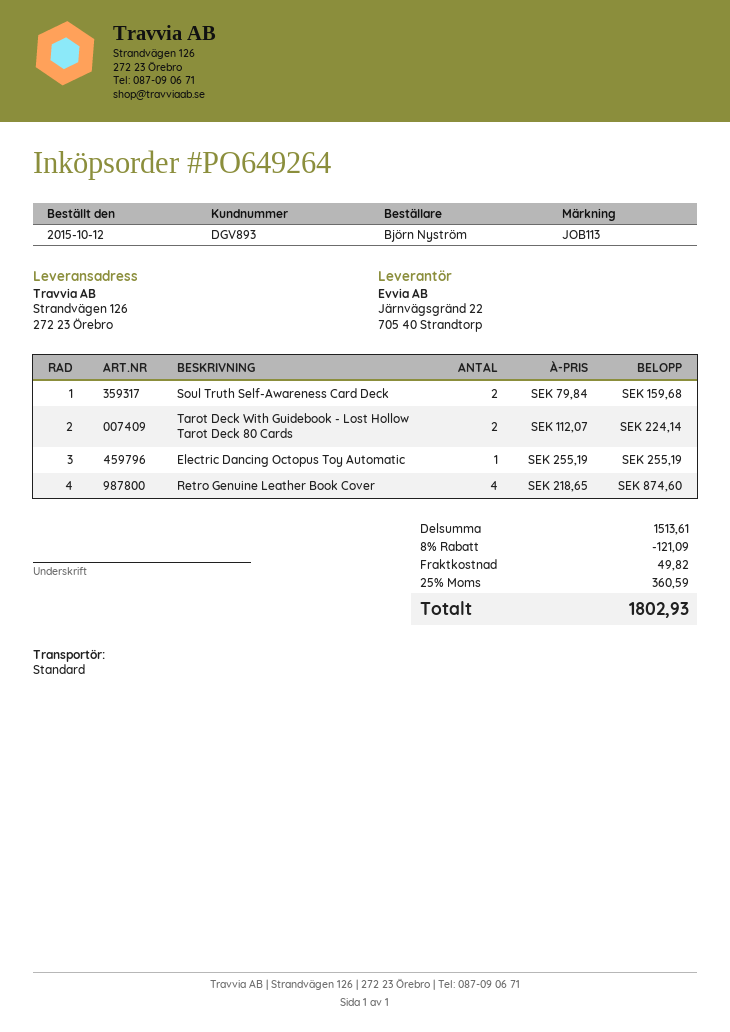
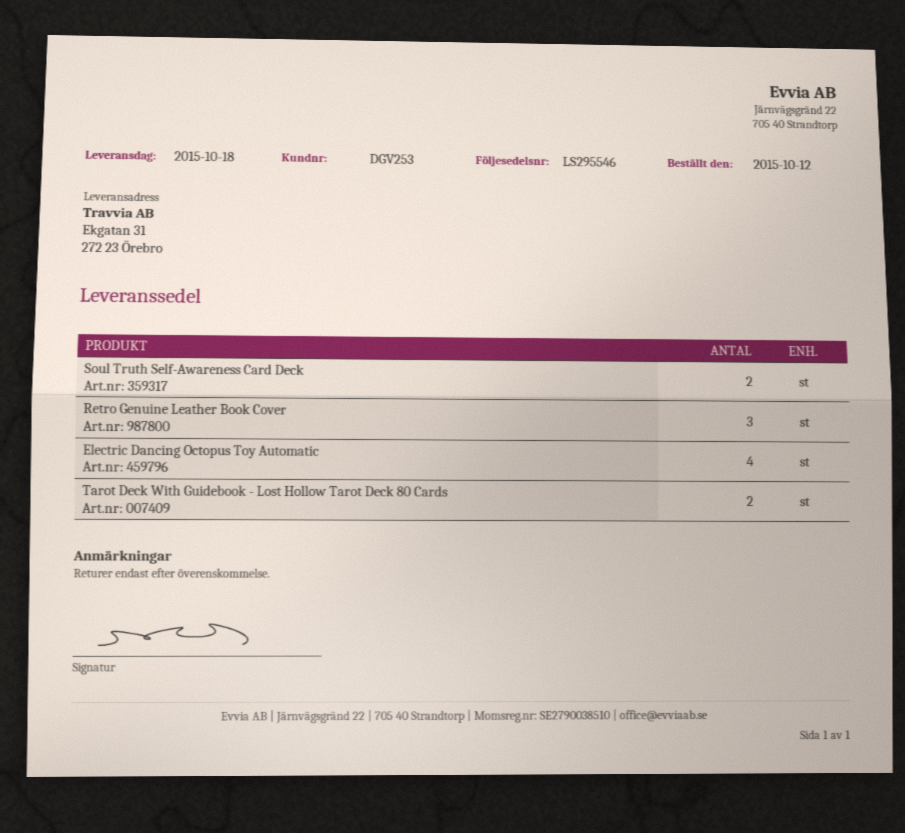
customer number: DGV893 -> DGV253
ship to: Strandvägen 126, 272 23 Örebro -> Ekgatan 31, 272 23 Örebro
Electric Dancing Octopus Toy Automatic: 1 -> 4
Retro Genuine Leather Book Cover: 4 -> 3

